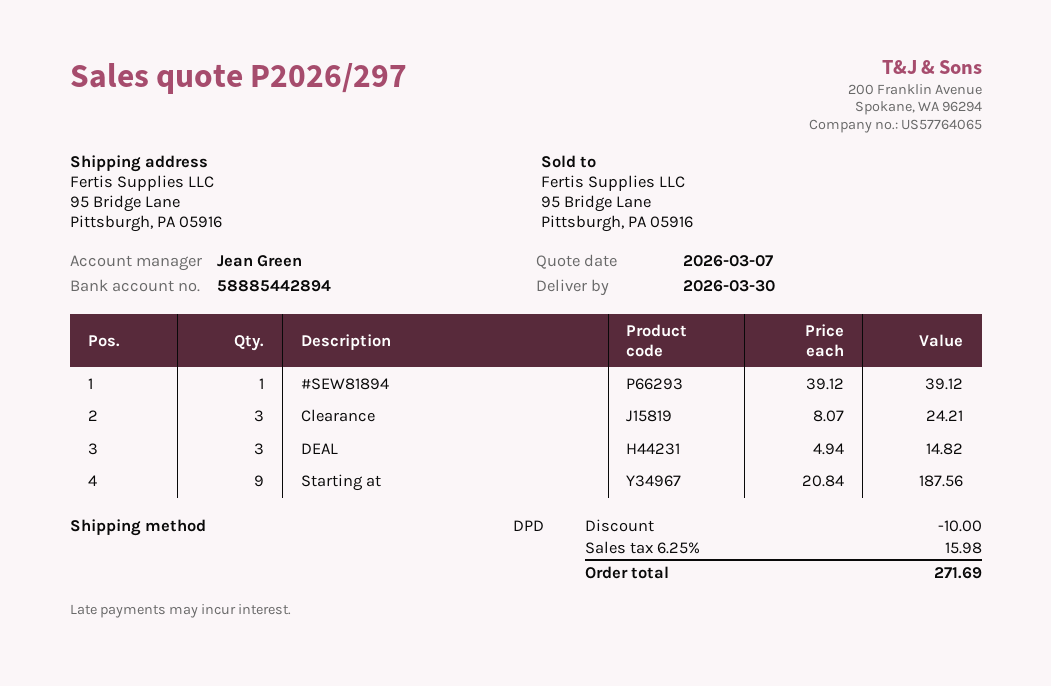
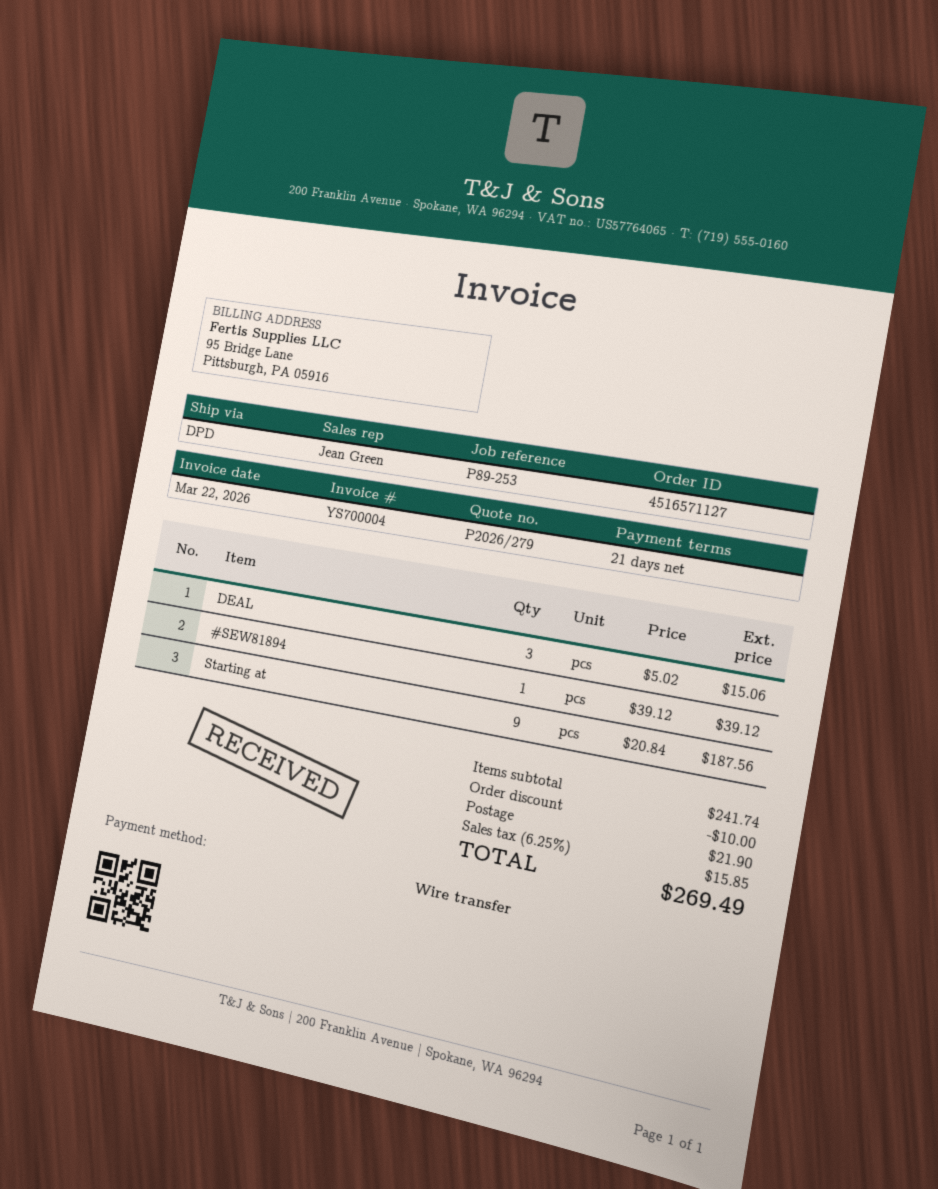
quote number: P2026/297 -> P2026/279
Clearance: 3 x 8.07 = 24.21 -> none
DEAL: 3 x 4.94 = 14.82 -> 3 x 5.02 = 15.06
shipping: none -> 21.90
tax: 6.25% = 15.98 -> 6.25% = 15.85
total: 271.69 -> 269.49

